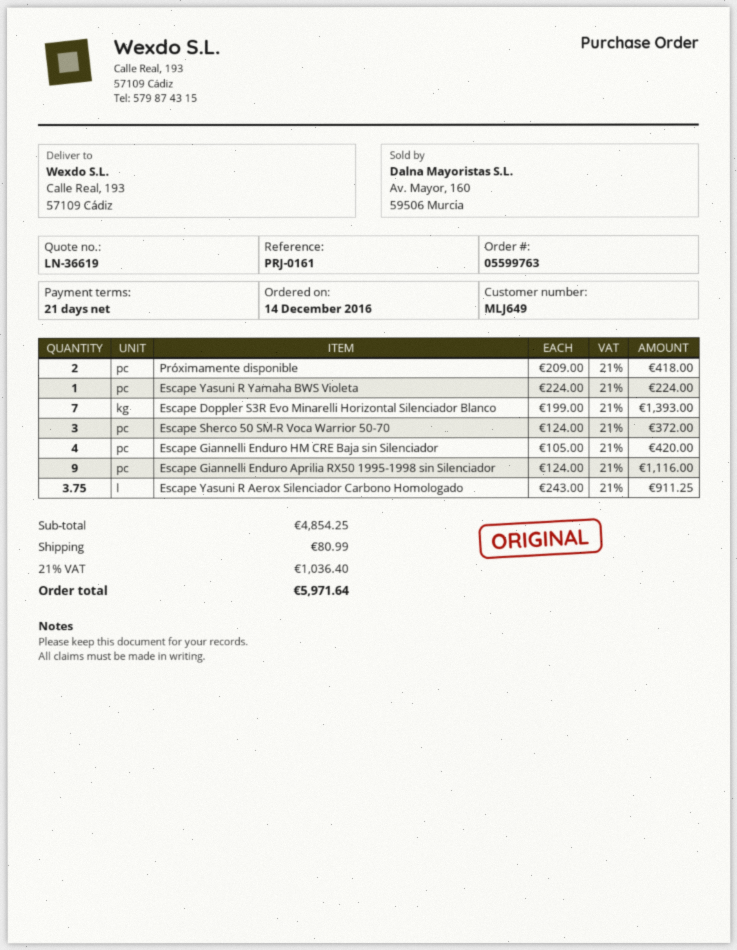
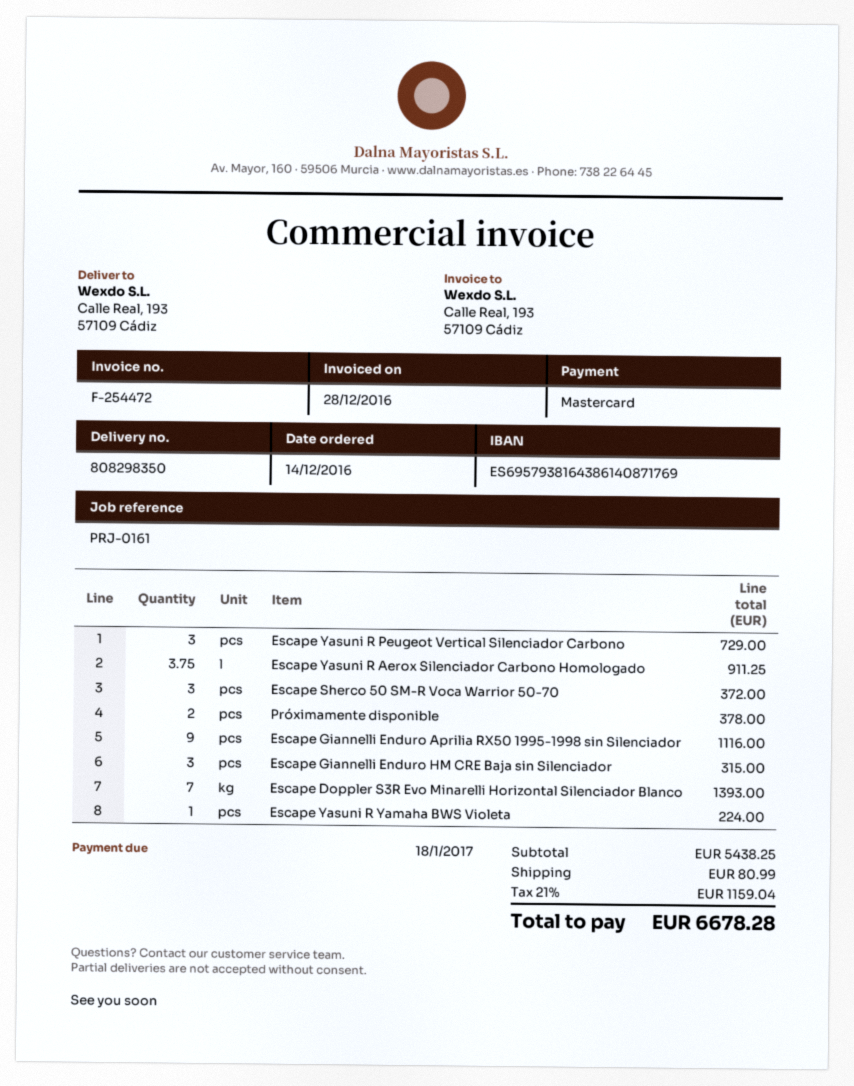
Próximamente disponible: 2 for 418.00 -> 2 for 378.00
Escape Giannelli Enduro HM CRE Baja sin Silenciador: 4 for 420.00 -> 3 for 315.00
Escape Yasuni R Peugeot Vertical Silenciador Carbono: none -> 3 for 729.00
subtotal: 4854.25 -> 5438.25
tax: 21% = 1036.40 -> 21% = 1159.04
total: 5971.64 -> 6678.28

